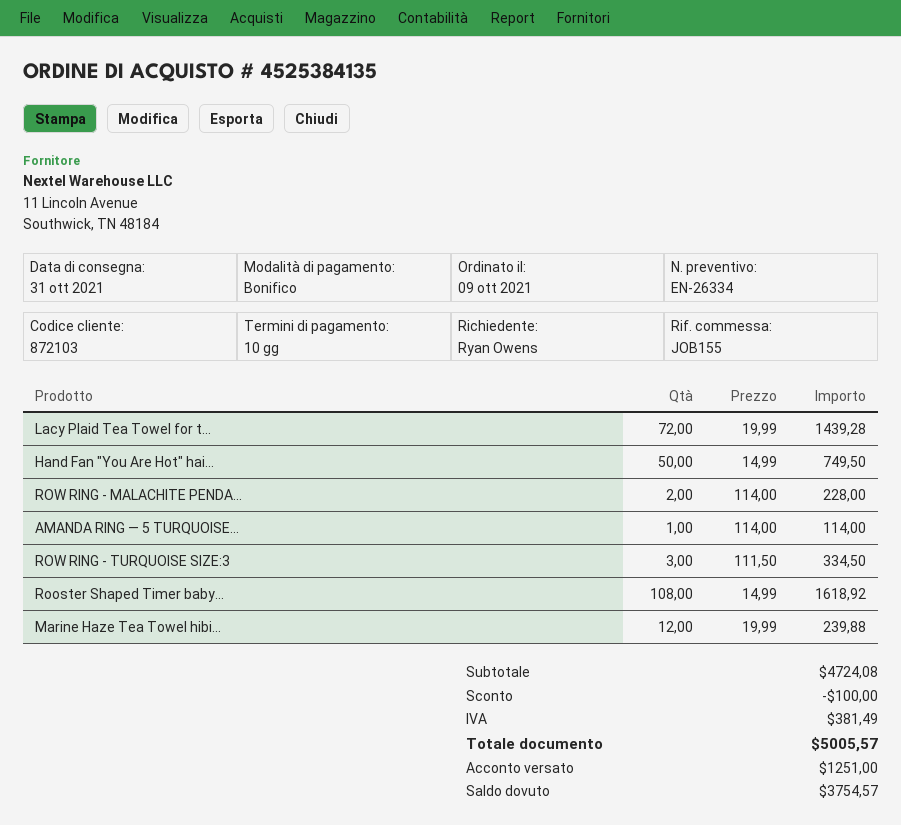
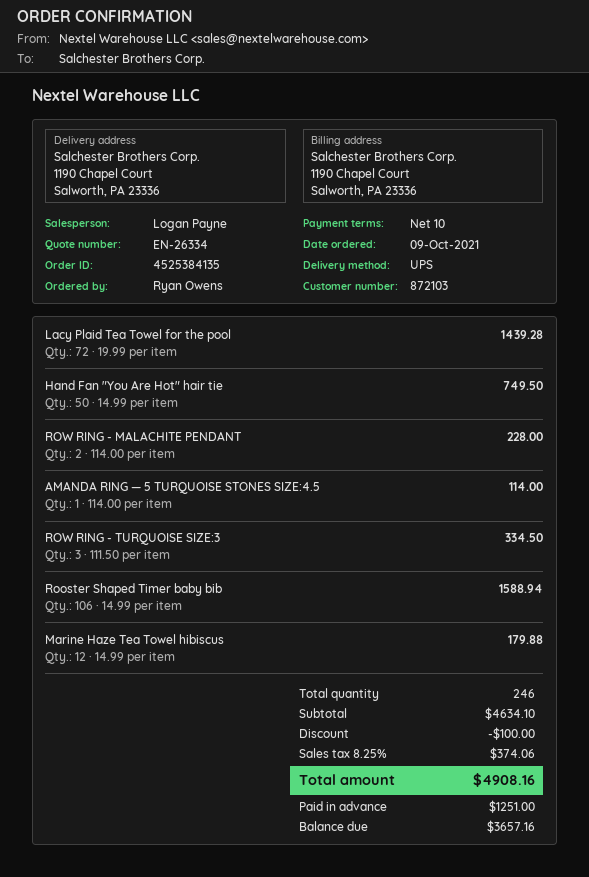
Rooster Shaped Timer baby...: 108 x 14.99 = 1618.92 -> 106 x 14.99 = 1588.94
Marine Haze Tea Towel hibi...: 12 x 19.99 = 239.88 -> 12 x 14.99 = 179.88
subtotal: 4724.08 -> 4634.10
tax: 381.49 -> 374.06
total: 5005.57 -> 4908.16
balance: 3754.57 -> 3657.16

